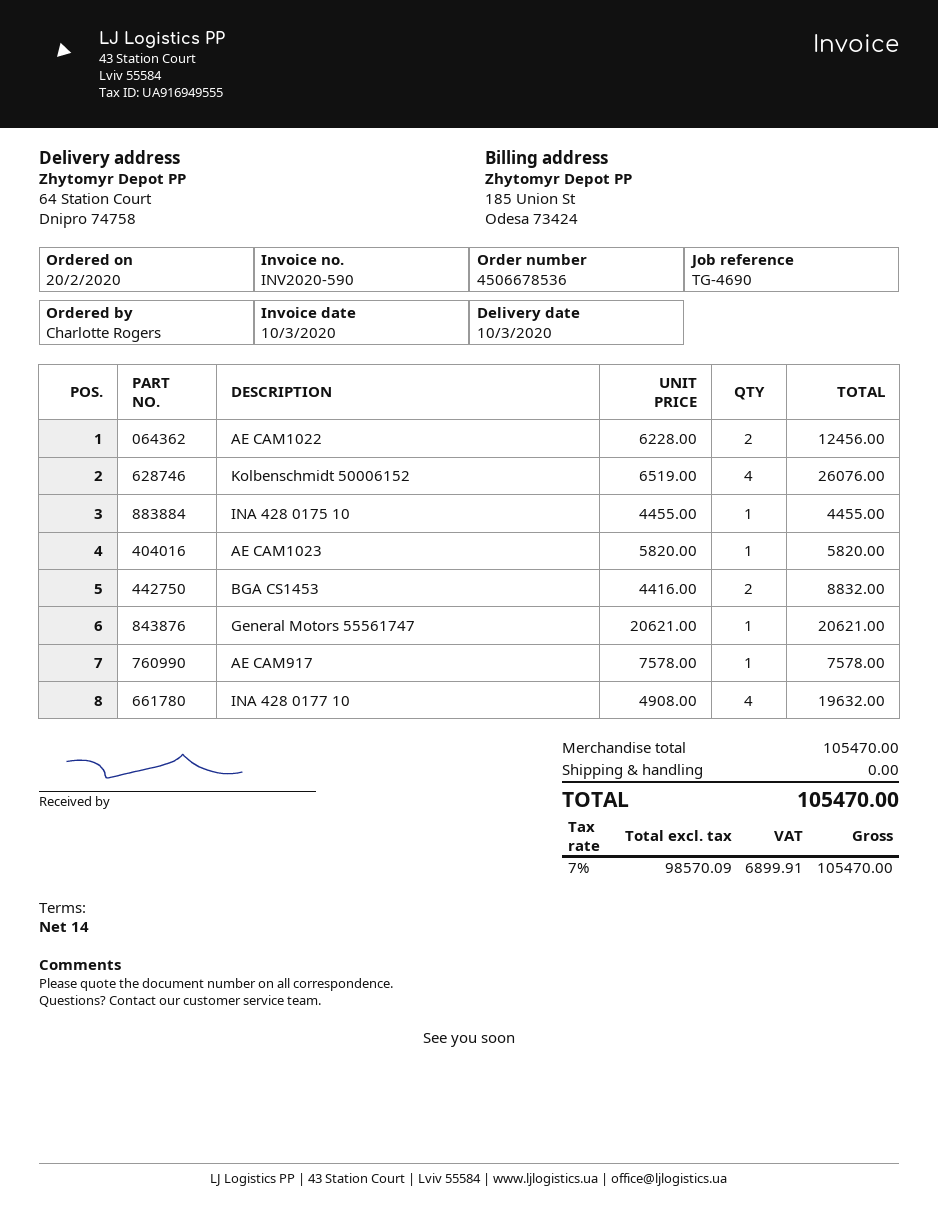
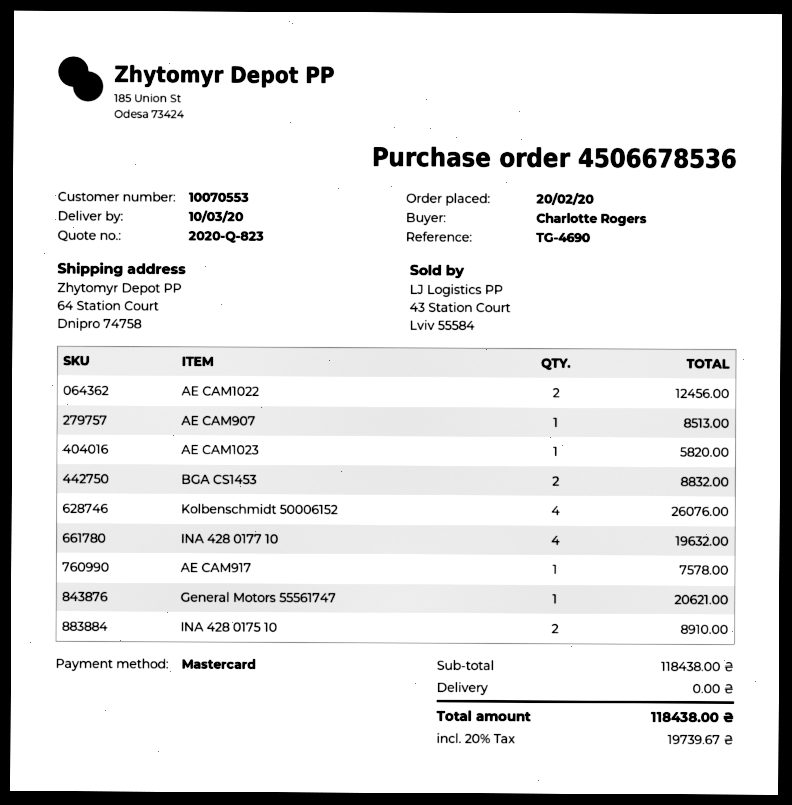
INA 428 0175 10: 1 for 4455.00 -> 2 for 8910.00
AE CAM907: none -> 1 for 8513.00
subtotal: 105470.00 -> 118438.00
tax: 7% = 6899.91 -> 20% = 19739.67
total: 105470.00 -> 118438.00

